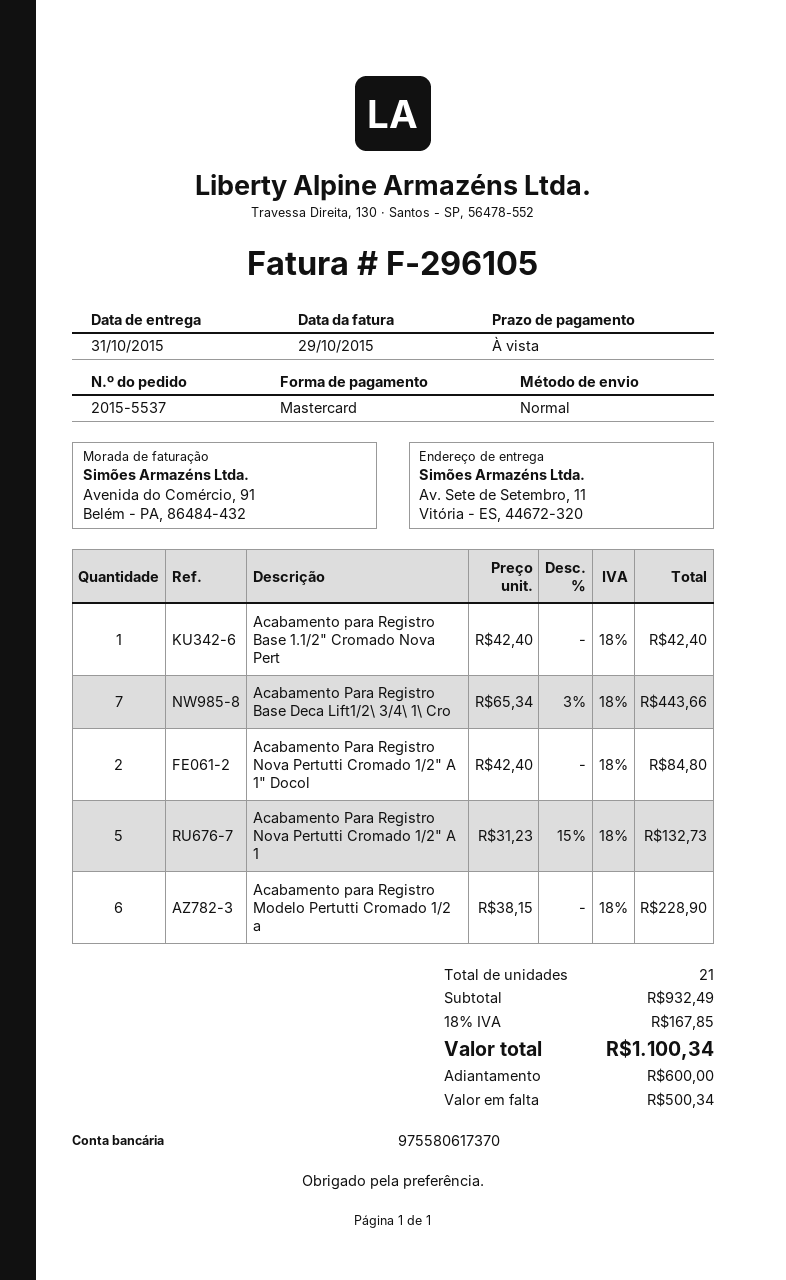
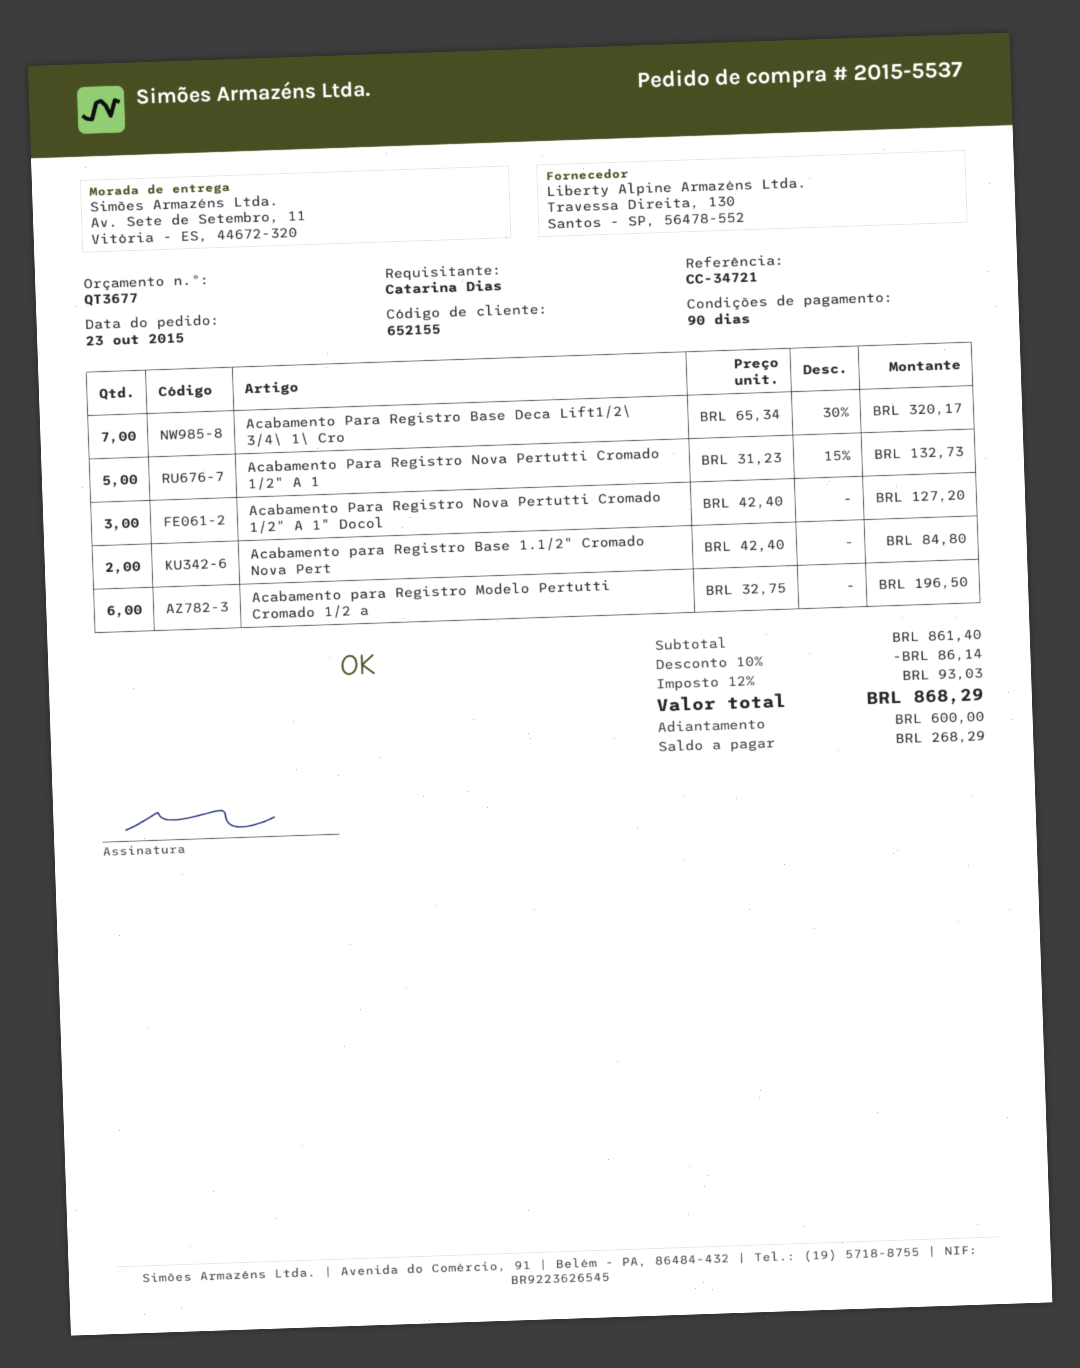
payment terms: on receipt -> 90 days
Acabamento para Registro Base 1.1/2" Cromado Nova Pert: 1 x 42.40 = 42.40 -> 2 x 42.40 = 84.80
Acabamento Para Registro Base Deca Lift1/2\ 3/4\ 1\ Cro: 7 x 65.34 - 3% = 443.66 -> 7 x 65.34 - 30% = 320.17
Acabamento Para Registro Nova Pertutti Cromado 1/2" A 1" Docol: 2 x 42.40 = 84.80 -> 3 x 42.40 = 127.20
Acabamento para Registro Modelo Pertutti Cromado 1/2 a: 6 x 38.15 = 228.90 -> 6 x 32.75 = 196.50
subtotal: 932.49 -> 861.40
discount: none -> 10% = 86.14
tax: 18% = 167.85 -> 12% = 93.03
total: 1100.34 -> 868.29
balance: 500.34 -> 268.29

